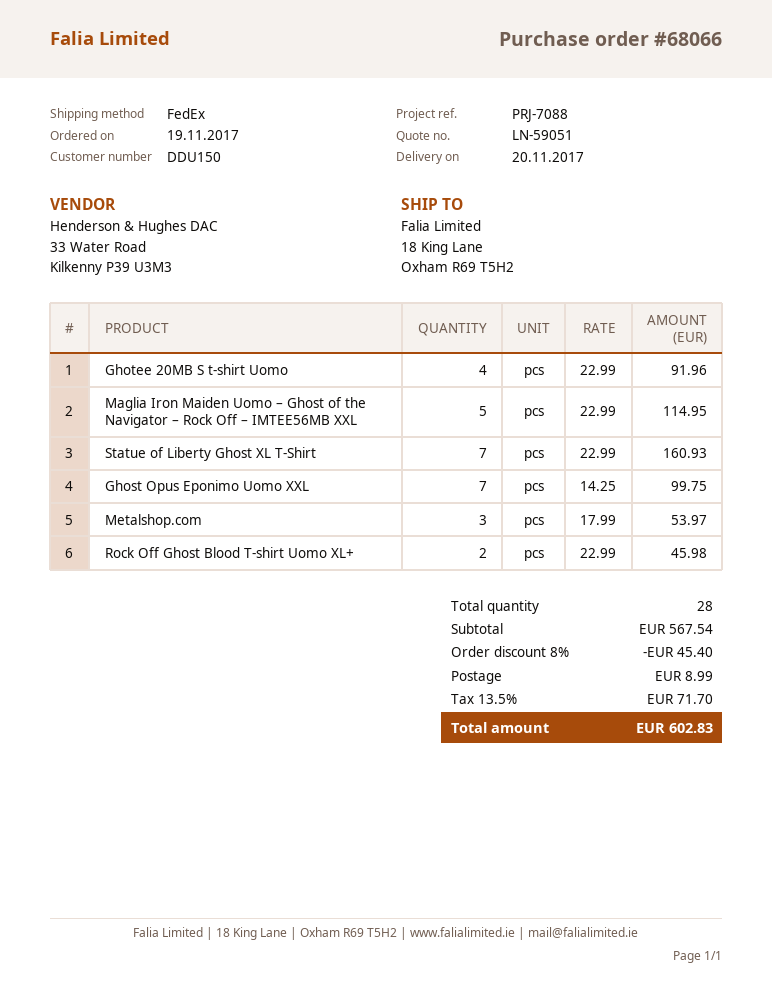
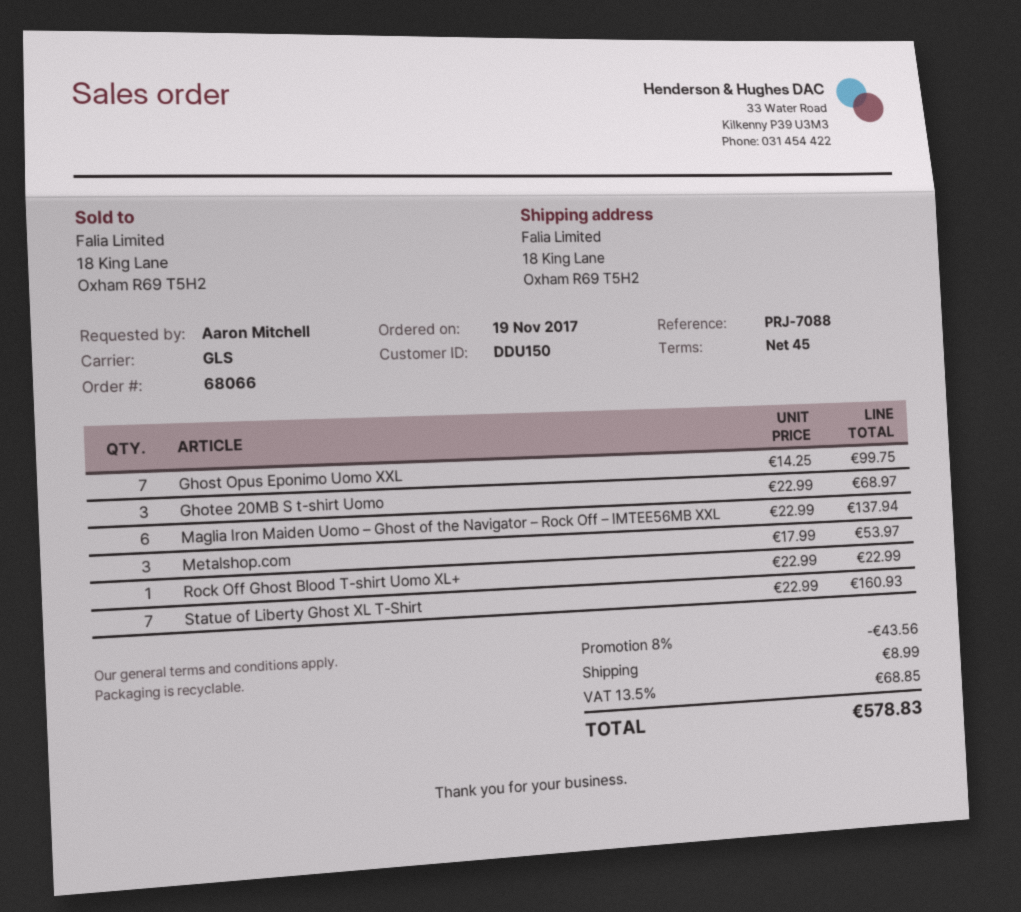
shipping method: FedEx -> GLS
Ghotee 20MB S t‑shirt Uomo: 4 x 22.99 = 91.96 -> 3 x 22.99 = 68.97
Maglia Iron Maiden Uomo – Ghost of the Navigator – Rock Off – IMTEE56MB XXL: 5 x 22.99 = 114.95 -> 6 x 22.99 = 137.94
Rock Off Ghost Blood T‑shirt Uomo XL+: 2 x 22.99 = 45.98 -> 1 x 22.99 = 22.99
discount: 8% = 45.40 -> 8% = 43.56
tax: 13.5% = 71.70 -> 13.5% = 68.85
total: 602.83 -> 578.83

